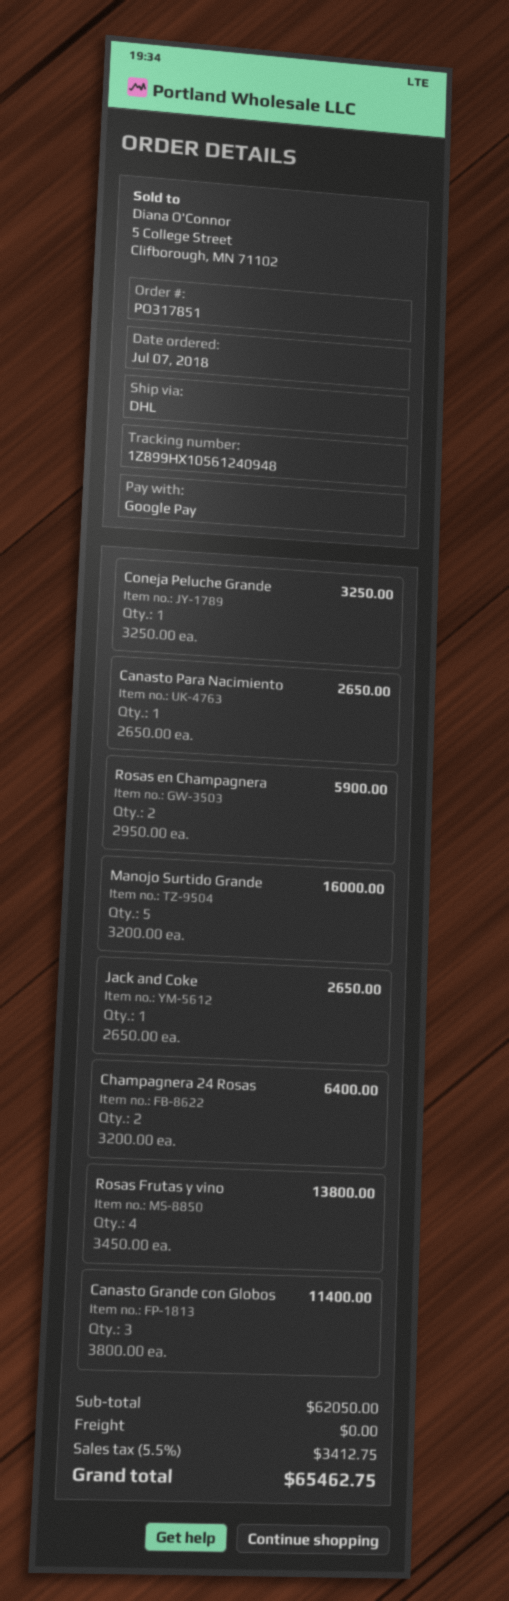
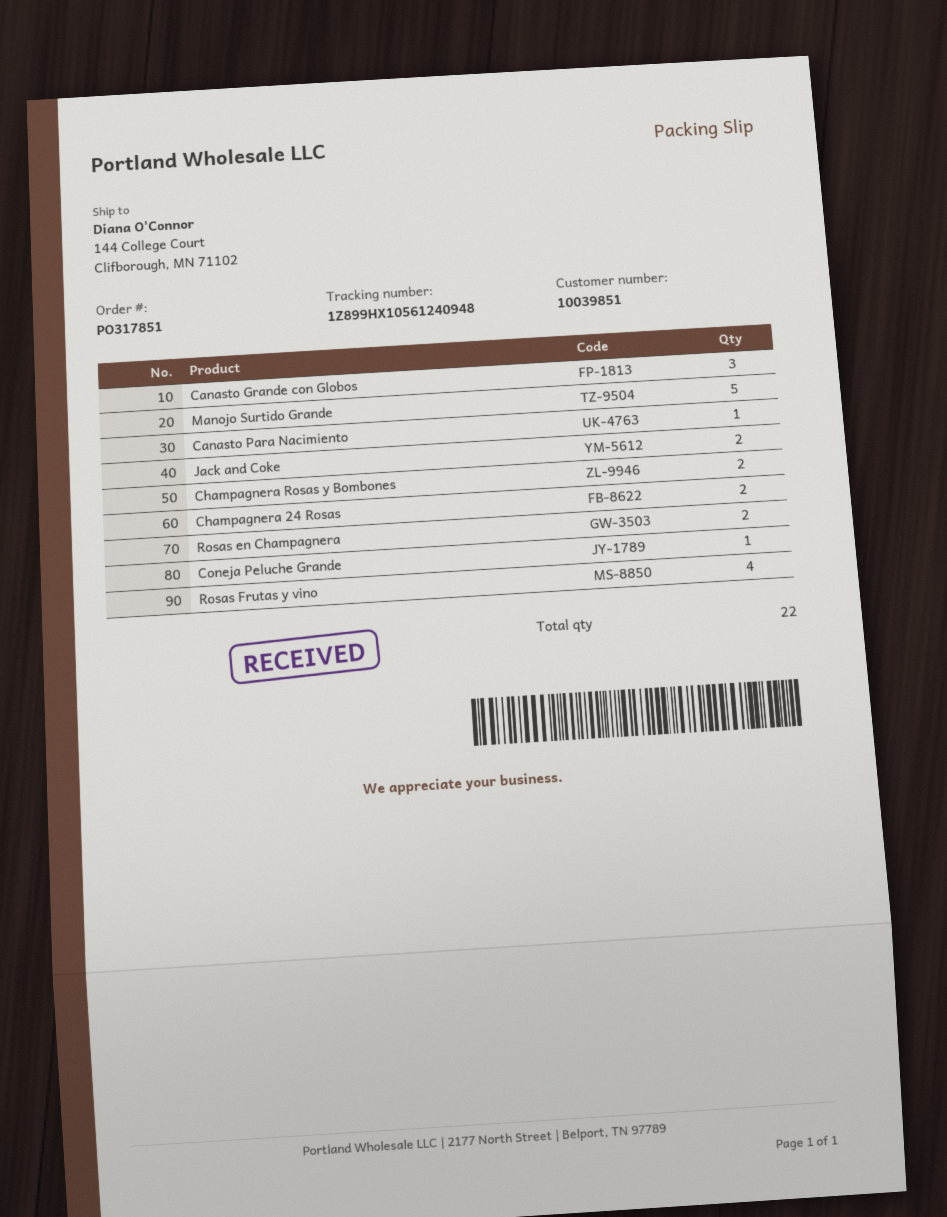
Jack and Coke: 1 -> 2
Champagnera Rosas y Bombones: none -> 2

